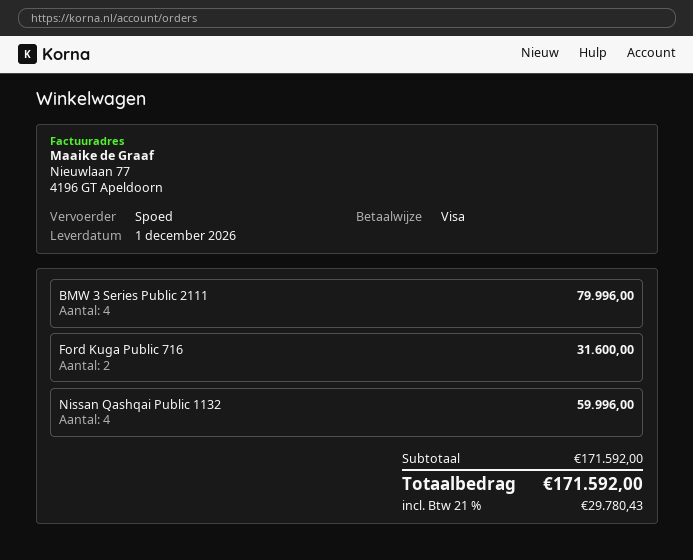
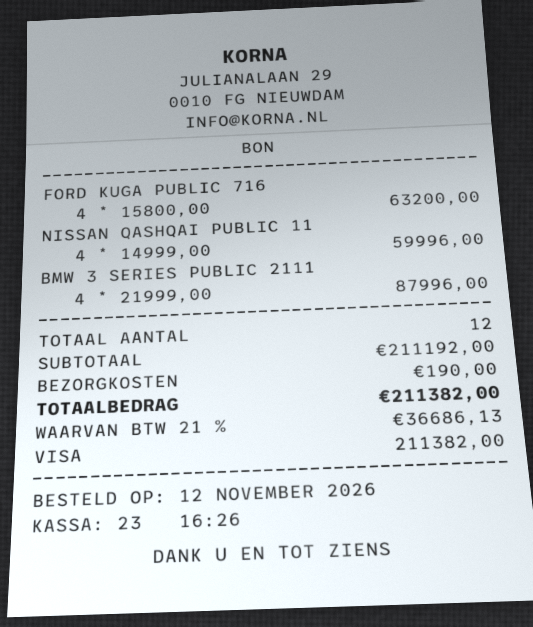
BMW 3 Series Public 2111: 4 for 79996.00 -> 4 for 87996.00
Ford Kuga Public 716: 2 for 31600.00 -> 4 for 63200.00
subtotal: 171592.00 -> 211192.00
shipping: none -> 190.00
tax: 21% = 29780.43 -> 21% = 36686.13
total: 171592.00 -> 211382.00

